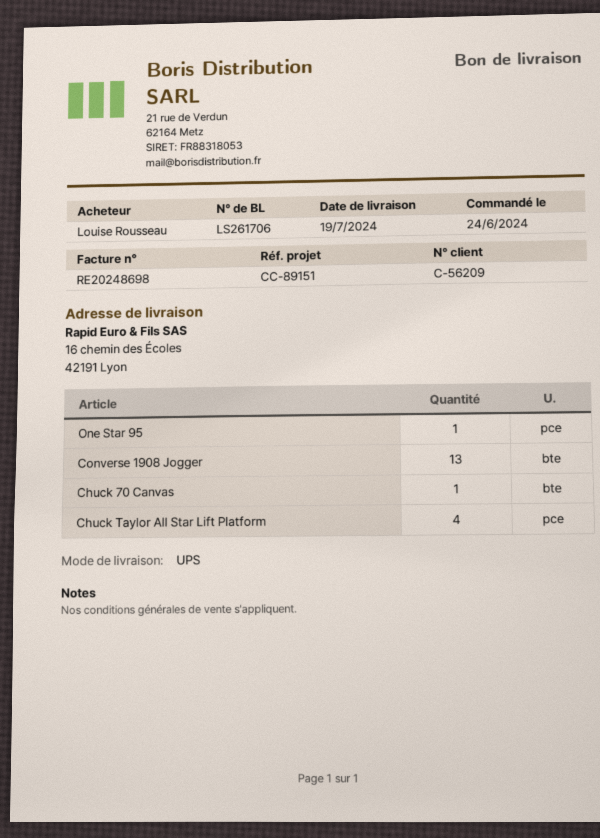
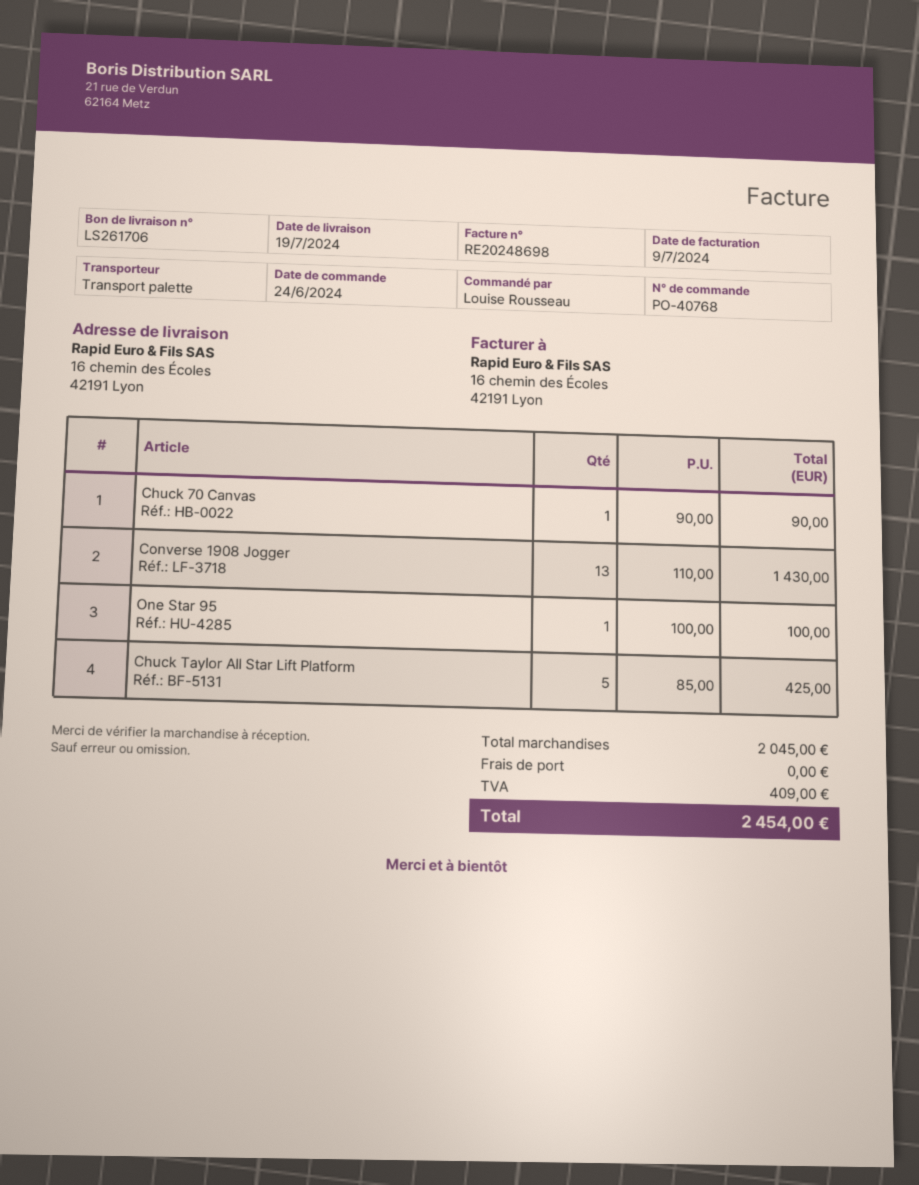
shipping method: UPS -> pallet freight
Chuck Taylor All Star Lift Platform: 4 -> 5

